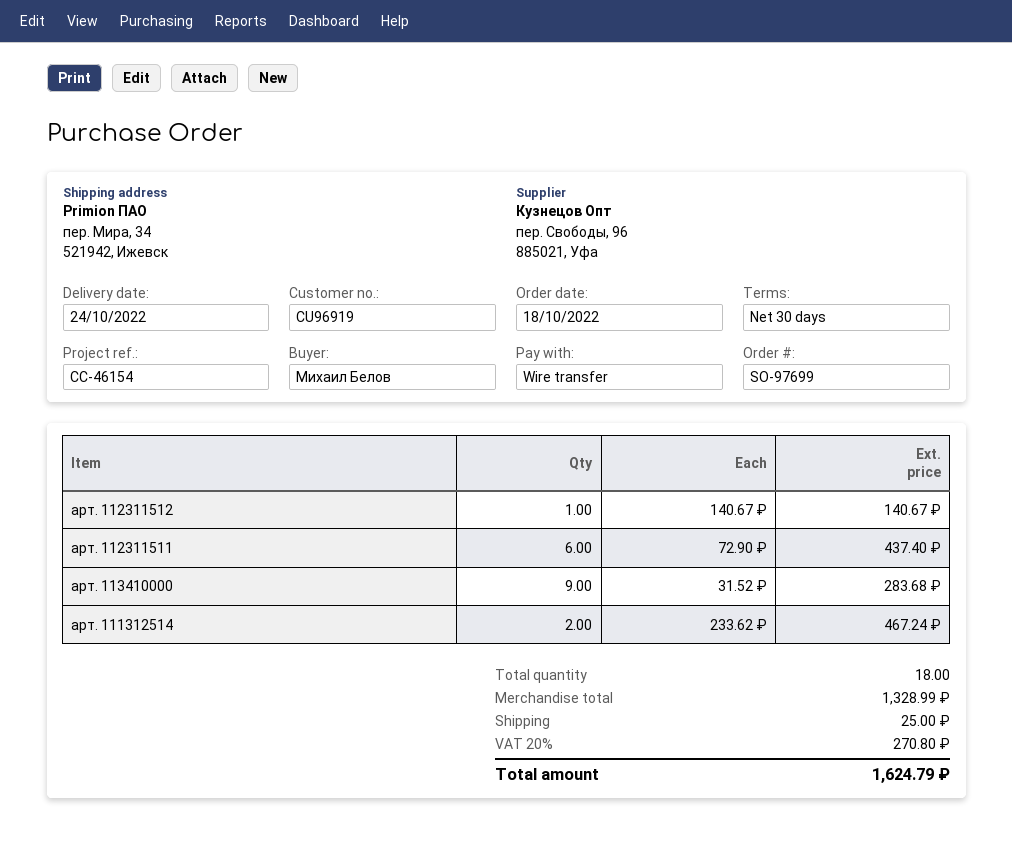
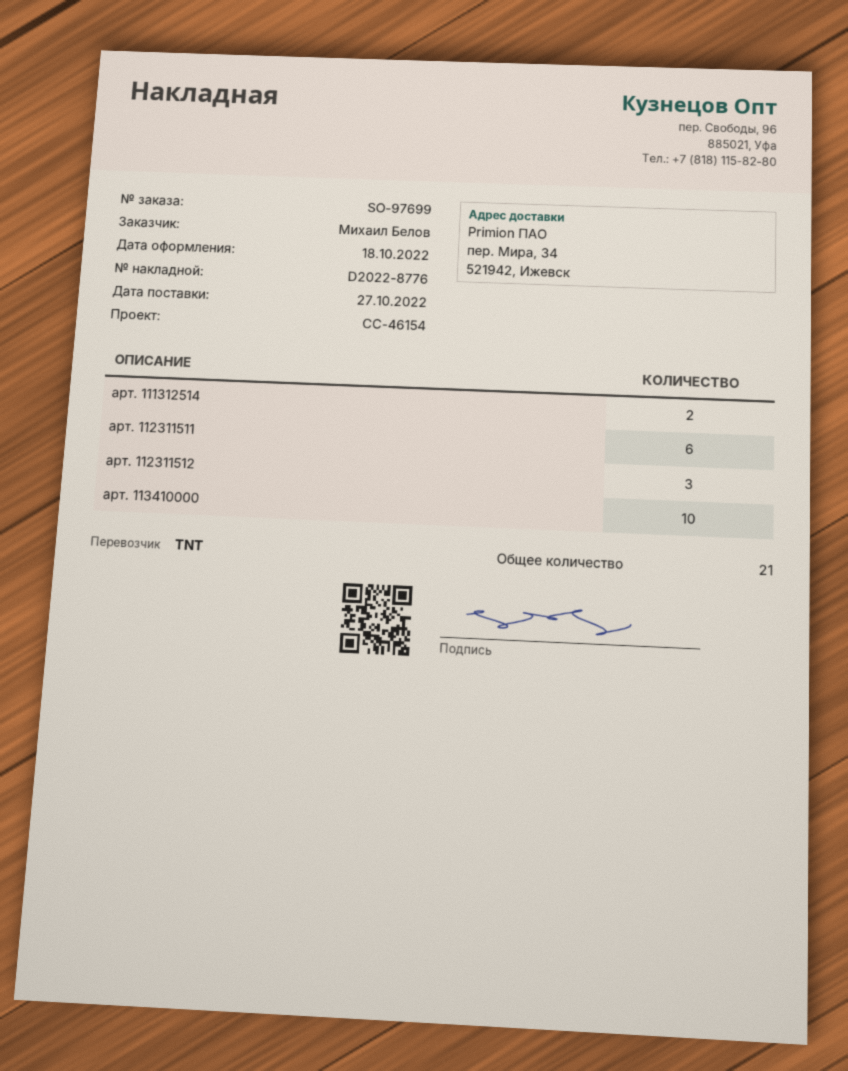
delivery date: 2022-10-24 -> 2022-10-27
арт. 112311512: 1 -> 3
арт. 113410000: 9 -> 10
total quantity: 18 -> 21

